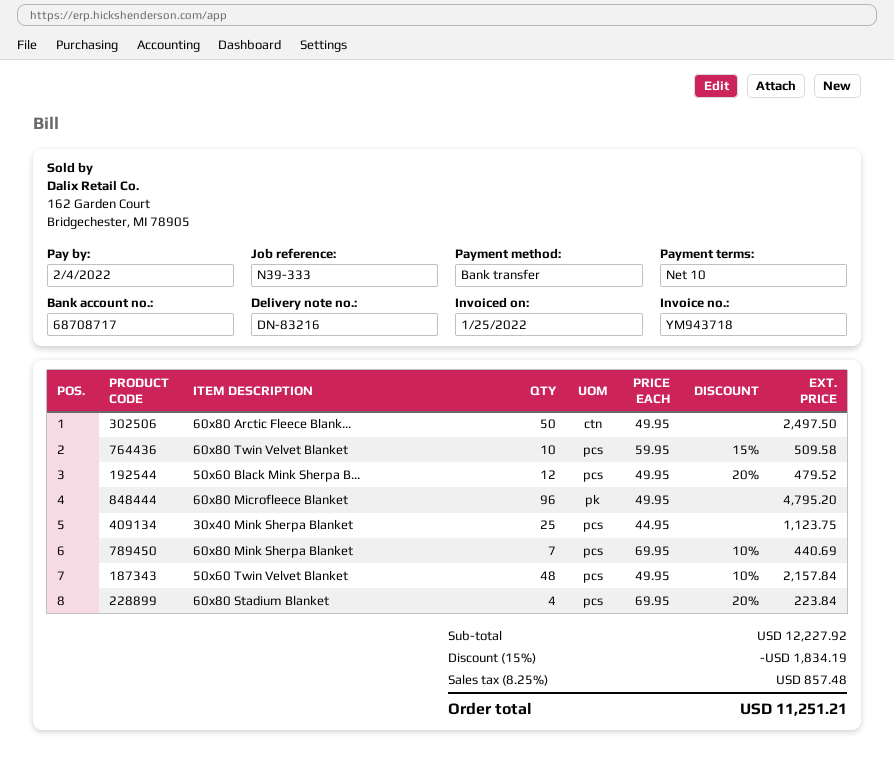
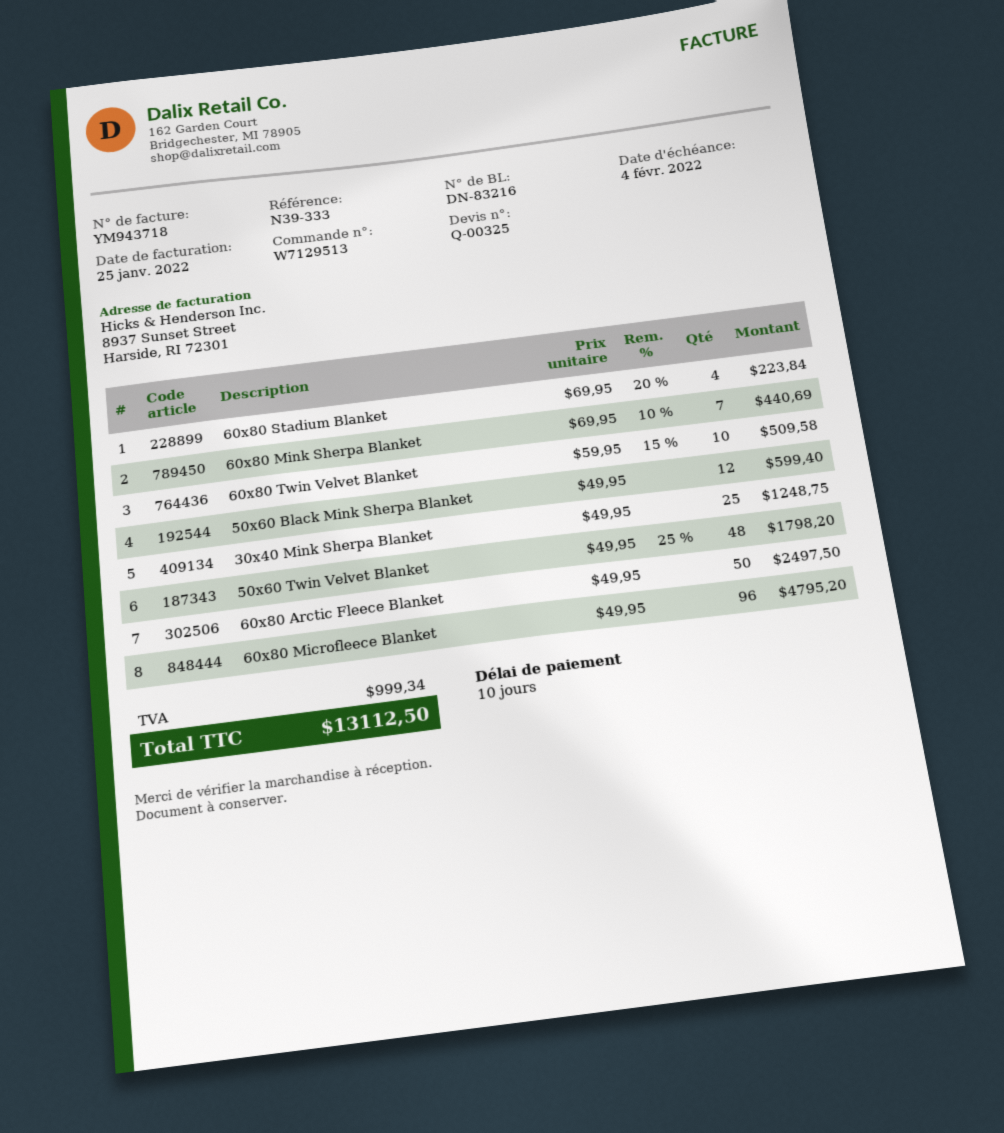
50x60 Black Mink Sherpa B...: 12 x 49.95 - 20% = 479.52 -> 12 x 49.95 = 599.40
30x40 Mink Sherpa Blanket: 25 x 44.95 = 1123.75 -> 25 x 49.95 = 1248.75
50x60 Twin Velvet Blanket: 48 x 49.95 - 10% = 2157.84 -> 48 x 49.95 - 25% = 1798.20
discount: 15% = 1834.19 -> none
tax: 857.48 -> 999.34
total: 11251.21 -> 13112.50

